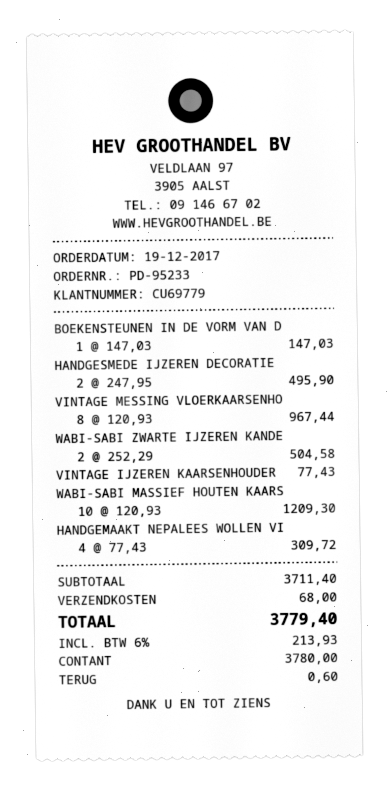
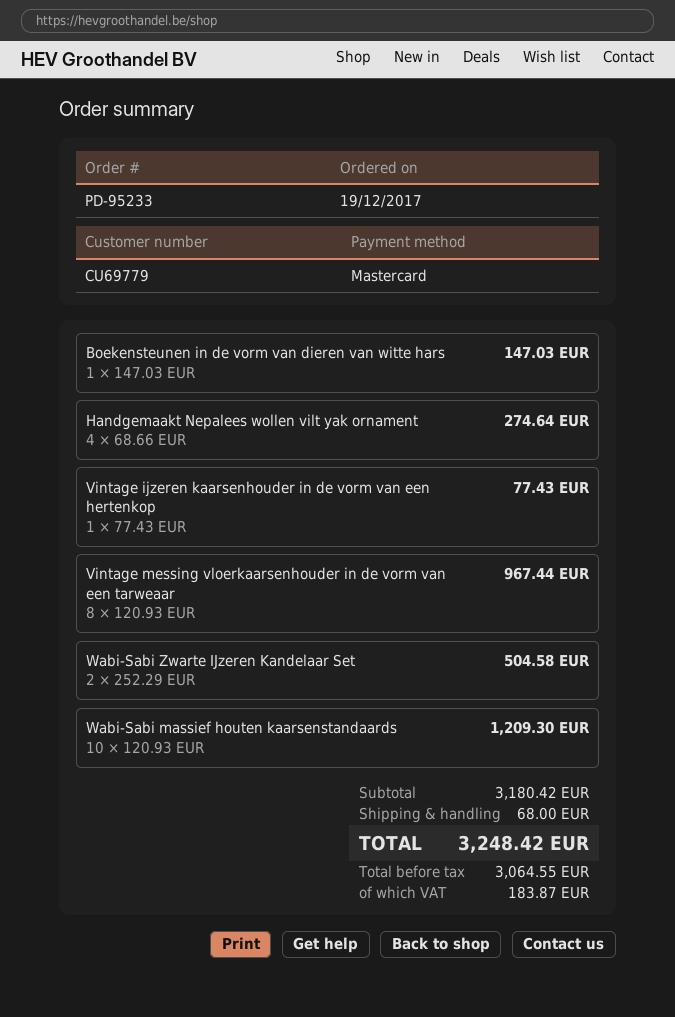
payment method: cash -> Mastercard
HANDGESMEDE IJZEREN DECORATIE: 2 x 247.95 = 495.90 -> none
HANDGEMAAKT NEPALEES WOLLEN VI: 4 x 77.43 = 309.72 -> 4 x 68.66 = 274.64
subtotal: 3711.40 -> 3180.42
tax: 213.93 -> 183.87
total: 3779.40 -> 3248.42

